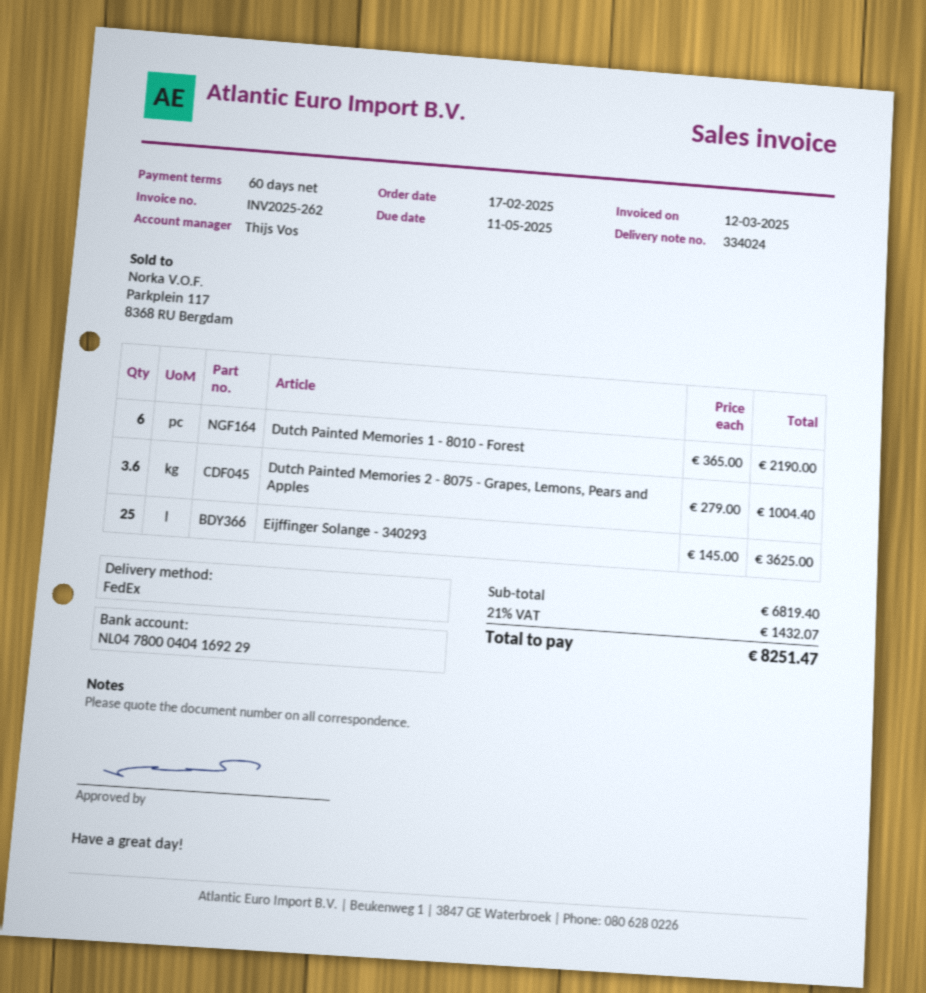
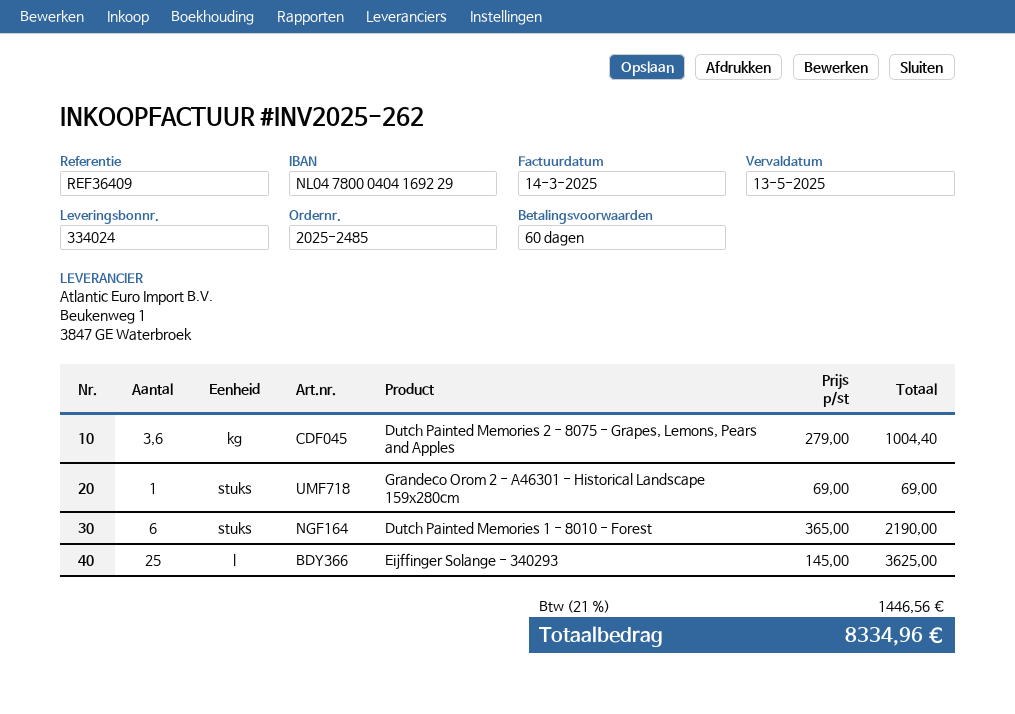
invoice date: 2025-03-12 -> 2025-03-14
due date: 2025-05-11 -> 2025-05-13
Grandeco Orom 2 - A46301 - Historical Landscape 159x280cm: none -> 1 x 69.00 = 69.00
tax: 21% = 1432.07 -> 21% = 1446.56
total: 8251.47 -> 8334.96

